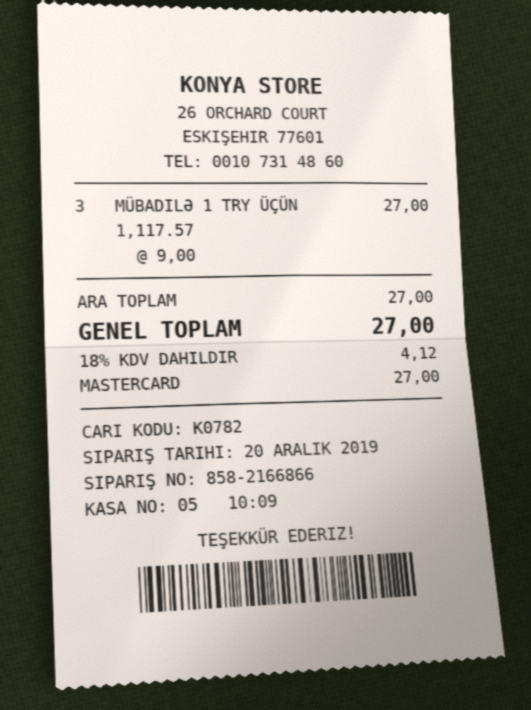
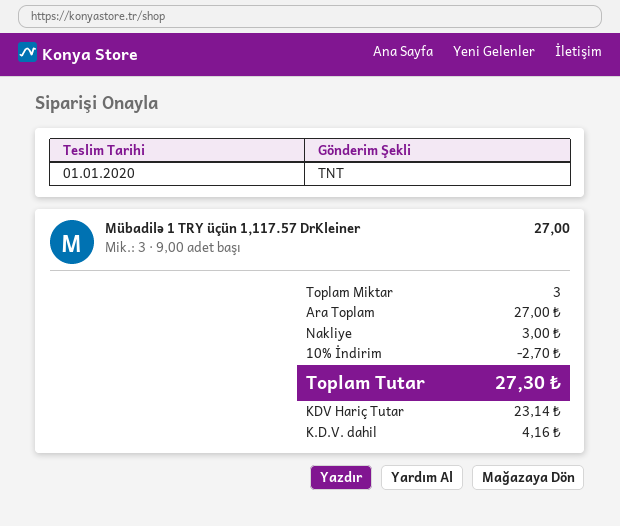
discount: none -> 10% = 2.70
shipping: none -> 3.00
tax: 4.12 -> 4.16
total: 27.00 -> 27.30

